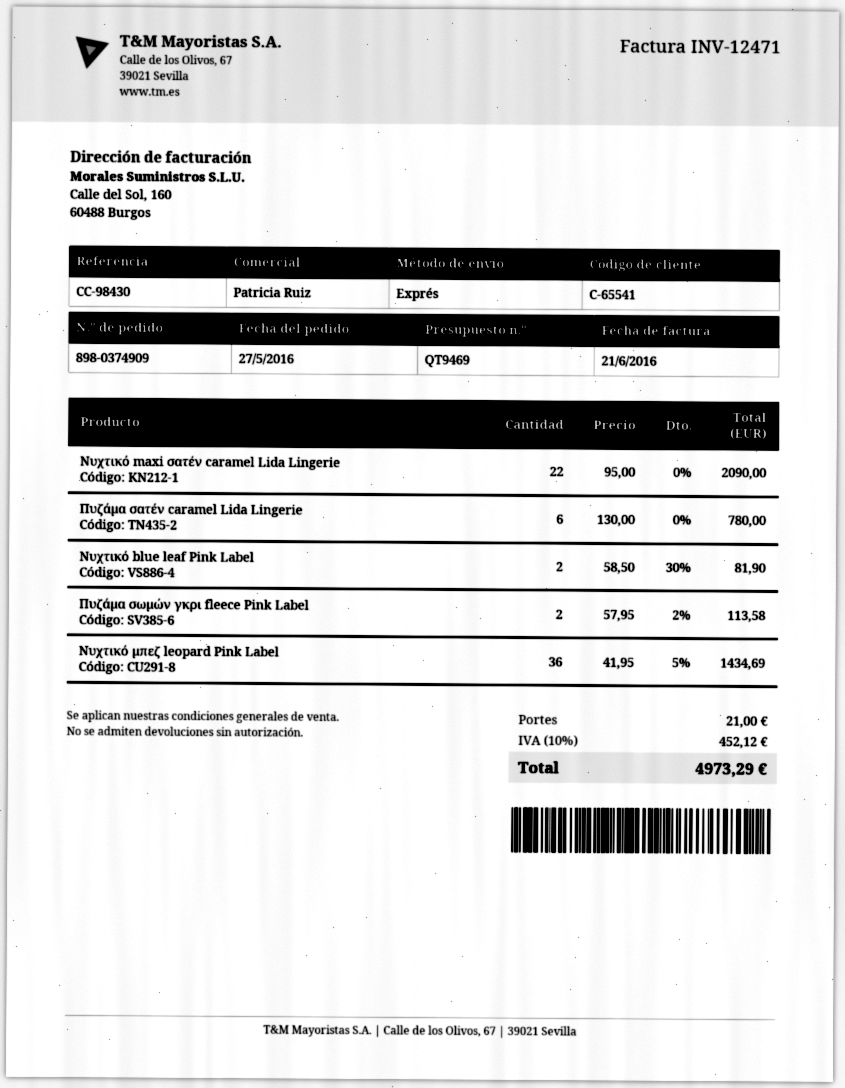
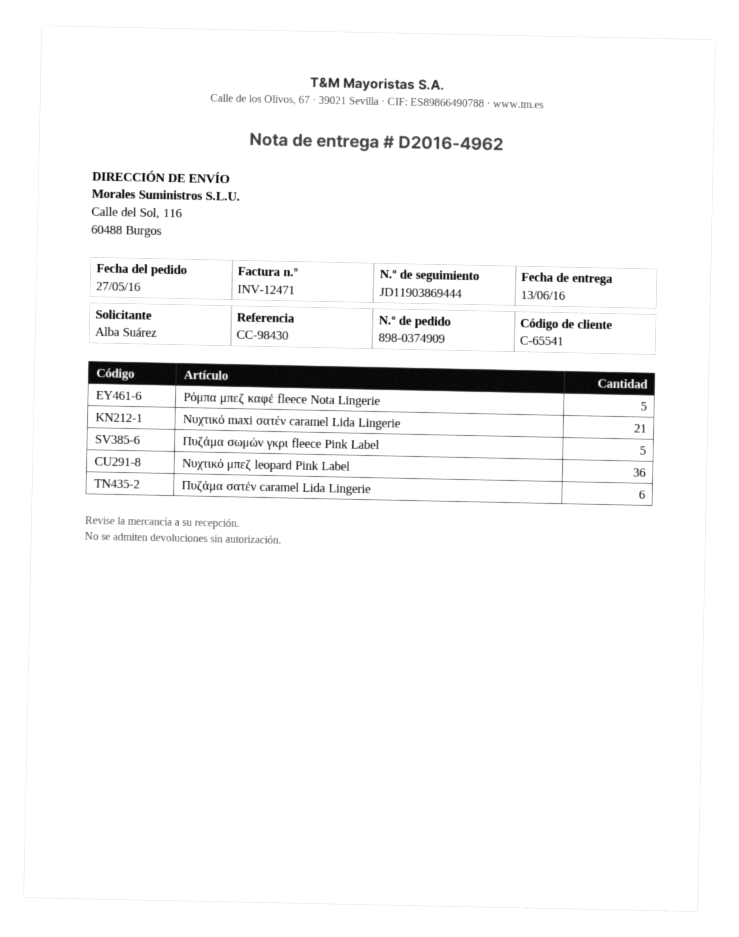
Νυχτικό maxi σατέν caramel Lida Lingerie: 22 -> 21
Νυχτικό blue leaf Pink Label: 2 -> none
Πυζάμα σωμών γκρι fleece Pink Label: 2 -> 5
Ρόμπα μπεζ καφέ fleece Nota Lingerie: none -> 5

